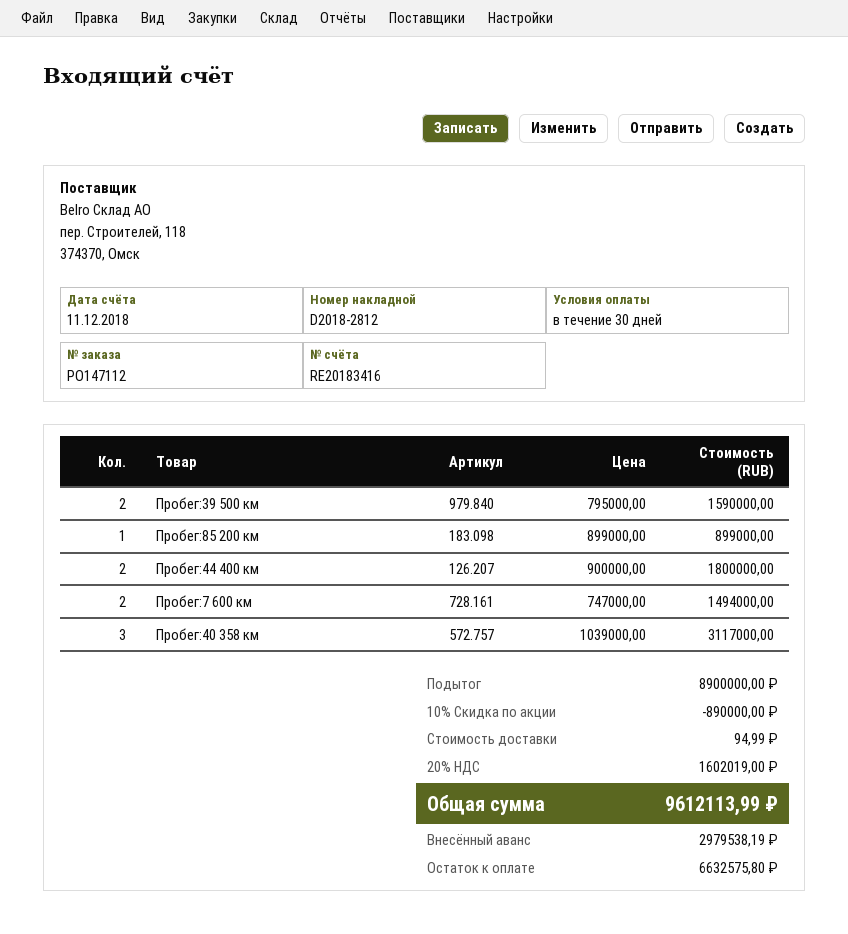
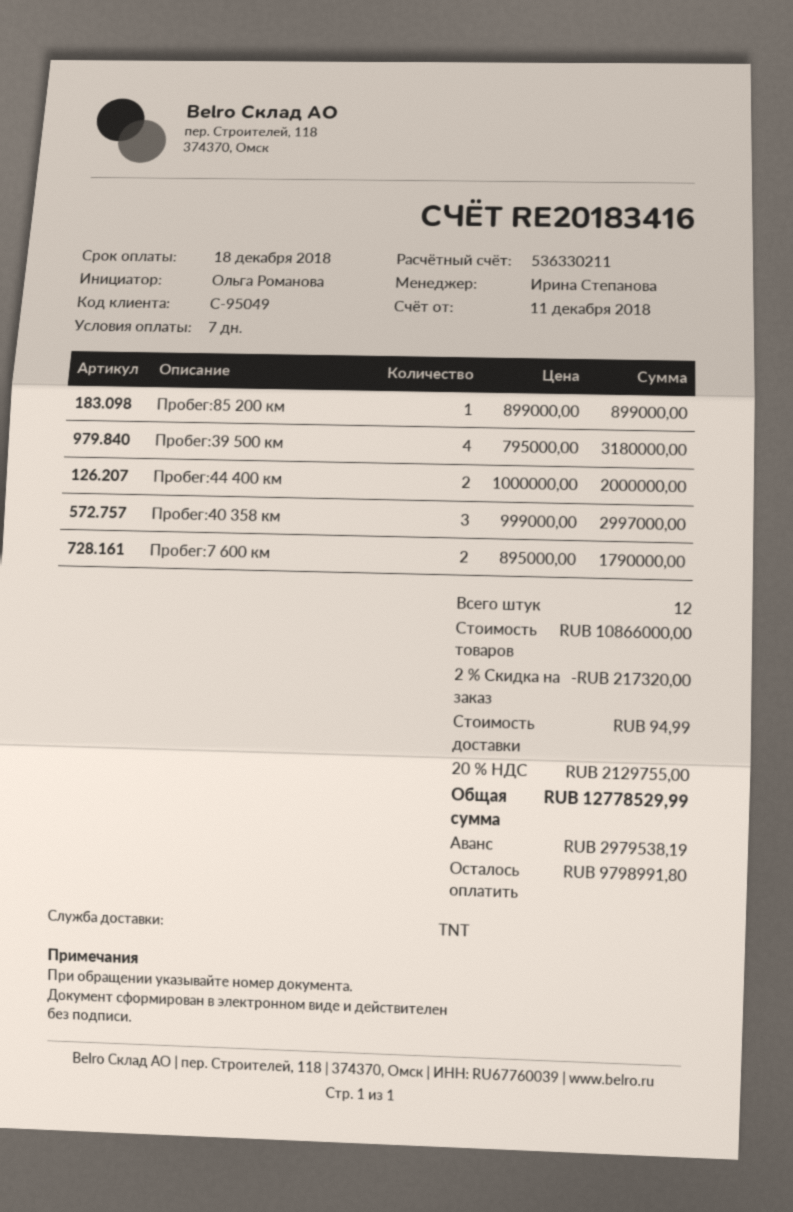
payment terms: 30 days -> 7 days
Пробег:39 500 км: 2 x 795000.00 = 1590000.00 -> 4 x 795000.00 = 3180000.00
Пробег:44 400 км: 2 x 900000.00 = 1800000.00 -> 2 x 1000000.00 = 2000000.00
Пробег:7 600 км: 2 x 747000.00 = 1494000.00 -> 2 x 895000.00 = 1790000.00
Пробег:40 358 км: 3 x 1039000.00 = 3117000.00 -> 3 x 999000.00 = 2997000.00
subtotal: 8900000.00 -> 10866000.00
discount: 10% = 890000.00 -> 2% = 217320.00
tax: 20% = 1602019.00 -> 20% = 2129755.00
total: 9612113.99 -> 12778529.99
balance: 6632575.80 -> 9798991.80

